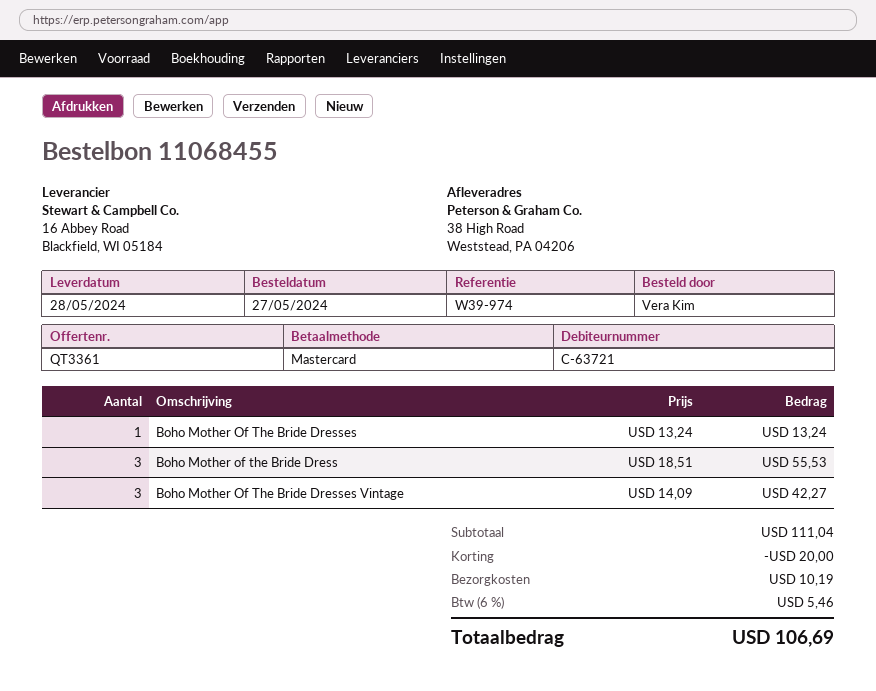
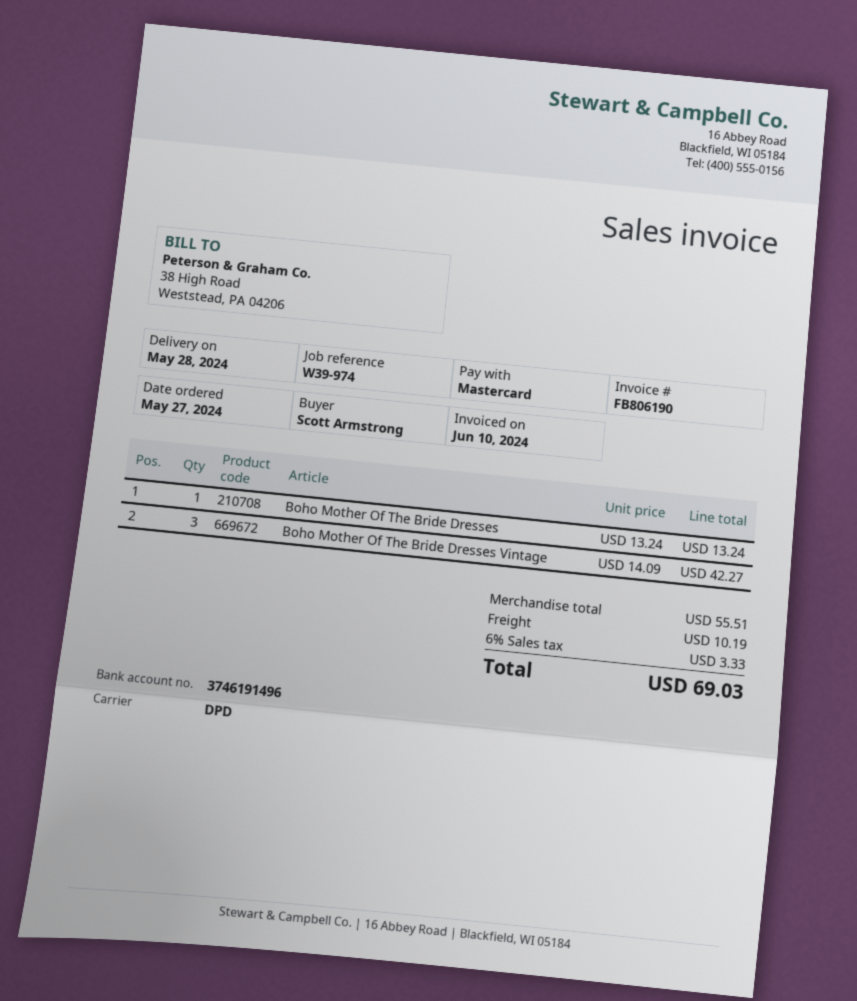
ordered by: Vera Kim -> Scott Armstrong
Boho Mother of the Bride Dress: 3 x 18.51 = 55.53 -> none
subtotal: 111.04 -> 55.51
discount: 20.00 -> none
tax: 6% = 5.46 -> 6% = 3.33
total: 106.69 -> 69.03

